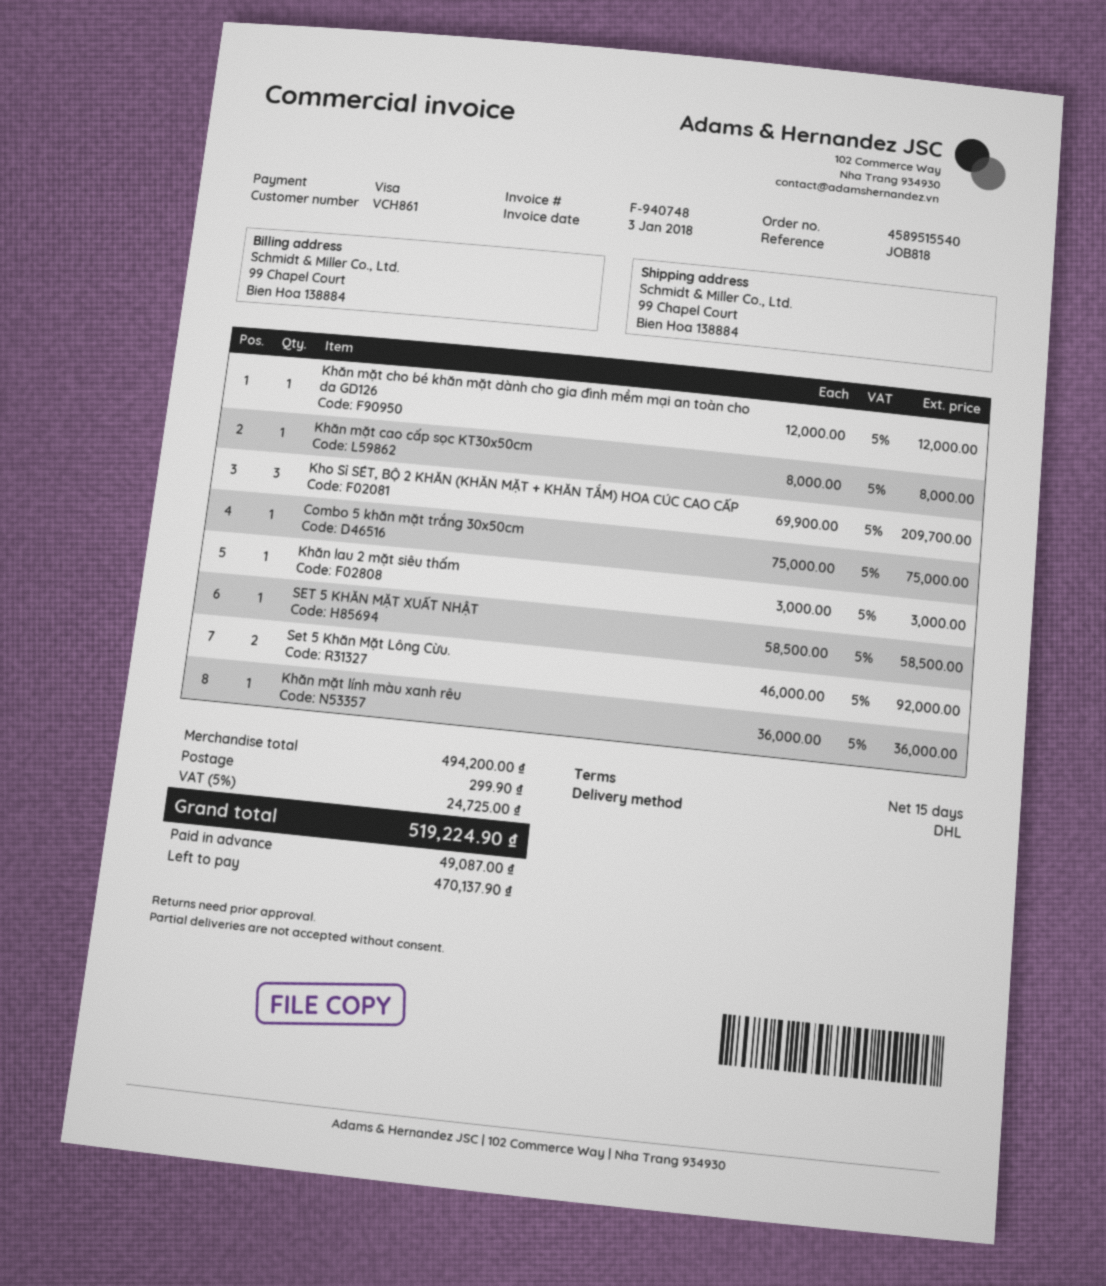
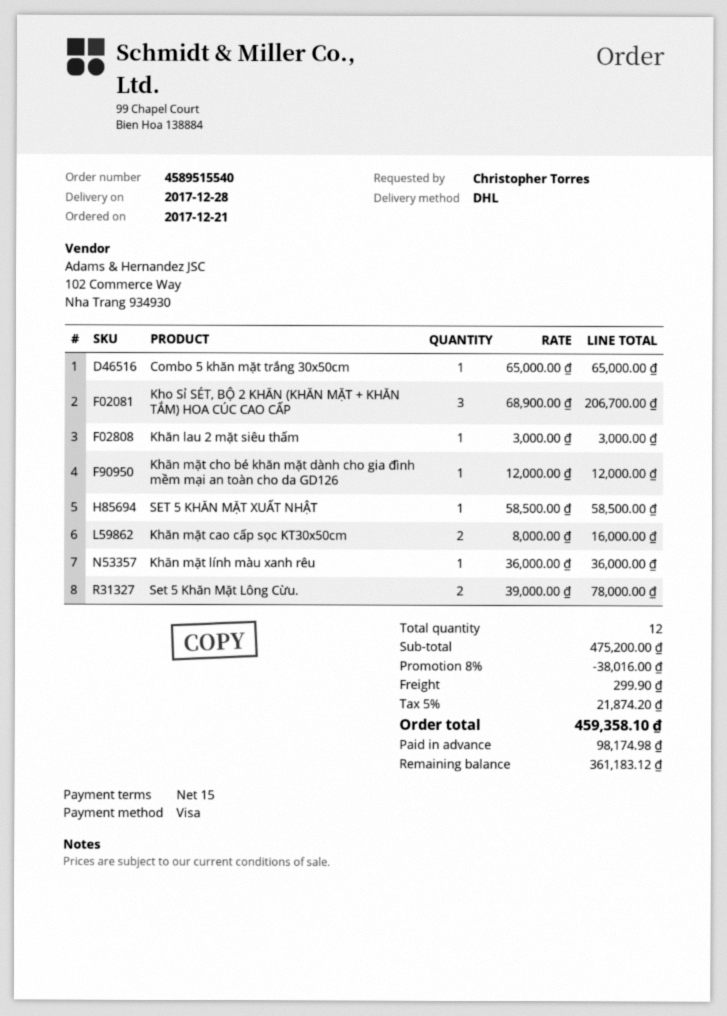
Khăn mặt cao cấp sọc KT30x50cm: 1 x 8000.00 = 8000.00 -> 2 x 8000.00 = 16000.00
Kho Sỉ SÉT, BỘ 2 KHĂN (KHĂN MẶT + KHĂN TẮM) HOA CÚC CAO CẤP: 3 x 69900.00 = 209700.00 -> 3 x 68900.00 = 206700.00
Combo 5 khăn mặt trắng 30x50cm: 1 x 75000.00 = 75000.00 -> 1 x 65000.00 = 65000.00
Set 5 Khăn Mặt Lông Cừu.: 2 x 46000.00 = 92000.00 -> 2 x 39000.00 = 78000.00
subtotal: 494200.00 -> 475200.00
discount: none -> 8% = 38016.00
tax: 5% = 24725.00 -> 5% = 21874.20
total: 519224.90 -> 459358.10
deposit: 49087.00 -> 98174.98
balance: 470137.90 -> 361183.12

